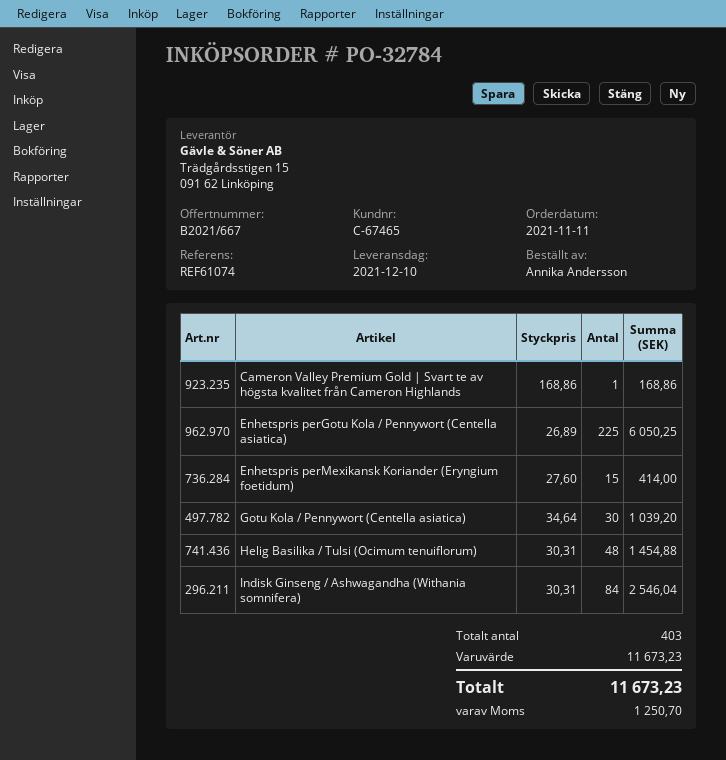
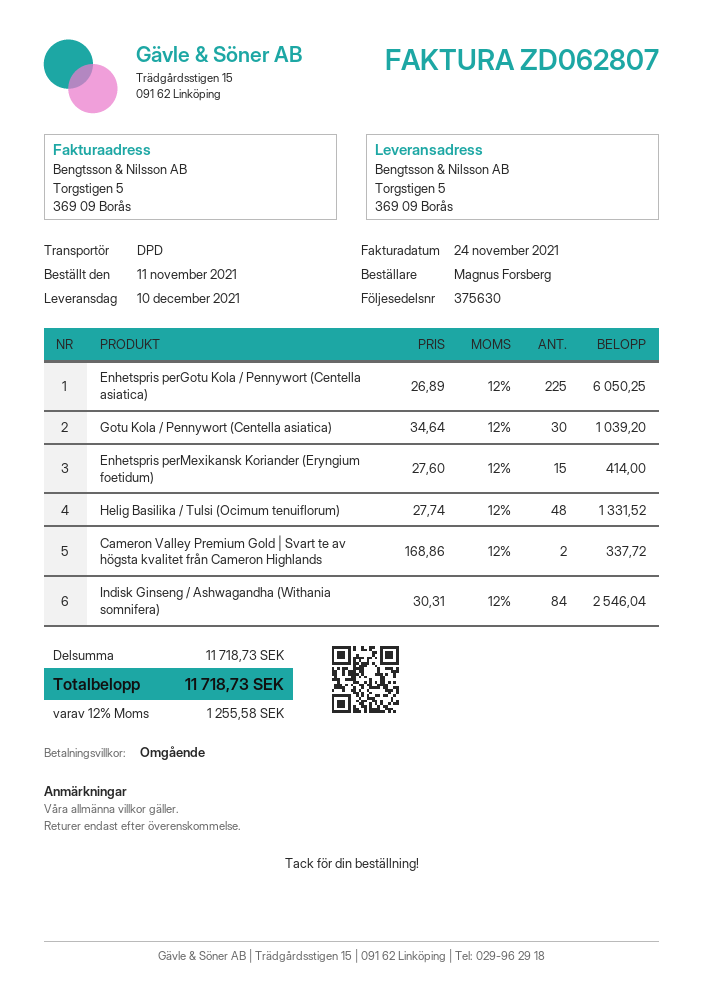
ordered by: Annika Andersson -> Magnus Forsberg
Cameron Valley Premium Gold | Svart te av högsta kvalitet från Cameron Highlands: 1 x 168.86 = 168.86 -> 2 x 168.86 = 337.72
Helig Basilika / Tulsi (Ocimum tenuiflorum): 48 x 30.31 = 1454.88 -> 48 x 27.74 = 1331.52
subtotal: 11673.23 -> 11718.73
tax: 1250.70 -> 1255.58
total: 11673.23 -> 11718.73

